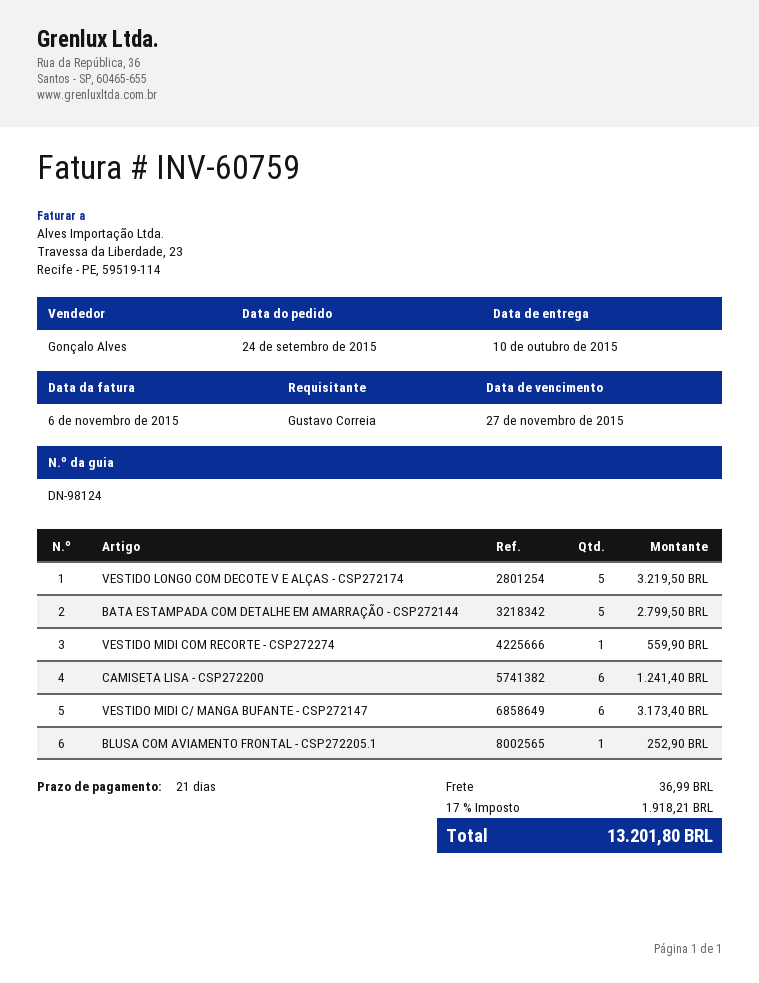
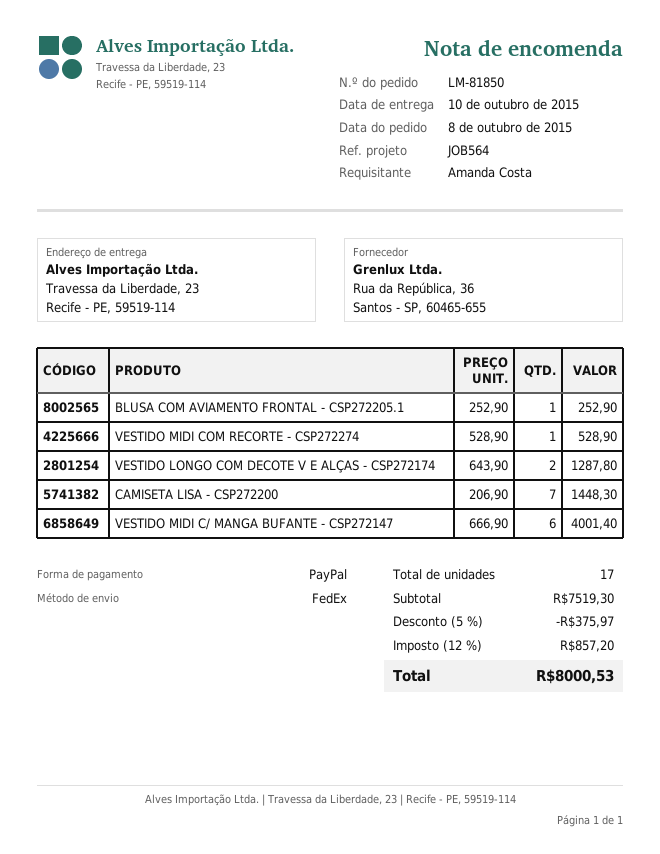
order date: 2015-09-24 -> 2015-10-08
ordered by: Gustavo Correia -> Amanda Costa
VESTIDO LONGO COM DECOTE V E ALÇAS - CSP272174: 5 for 3219.50 -> 2 for 1287.80
BATA ESTAMPADA COM DETALHE EM AMARRAÇÃO - CSP272144: 5 for 2799.50 -> none
VESTIDO MIDI COM RECORTE - CSP272274: 1 for 559.90 -> 1 for 528.90
CAMISETA LISA - CSP272200: 6 for 1241.40 -> 7 for 1448.30
VESTIDO MIDI C/ MANGA BUFANTE - CSP272147: 6 for 3173.40 -> 6 for 4001.40
discount: none -> 5% = 375.97
shipping: 36.99 -> none
tax: 17% = 1918.21 -> 12% = 857.20
total: 13201.80 -> 8000.53

